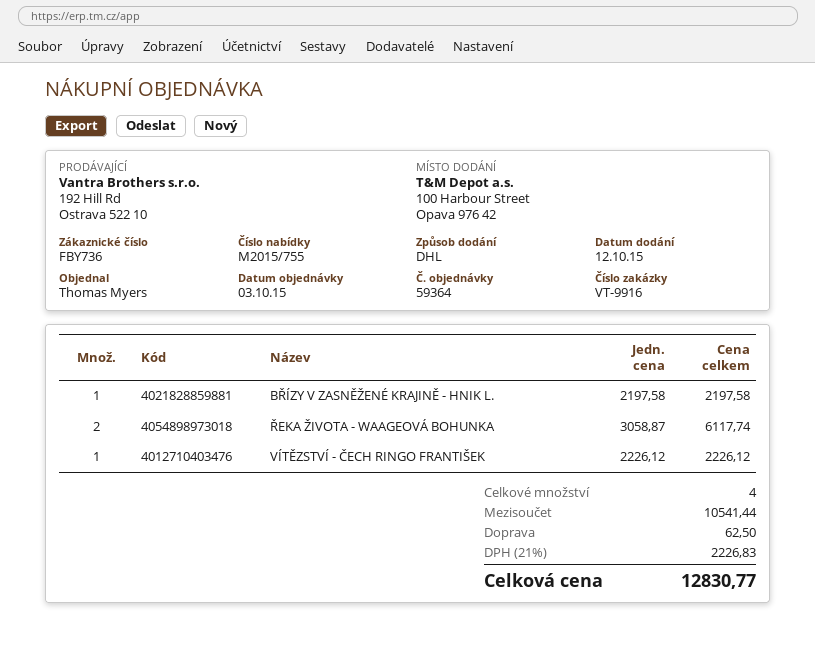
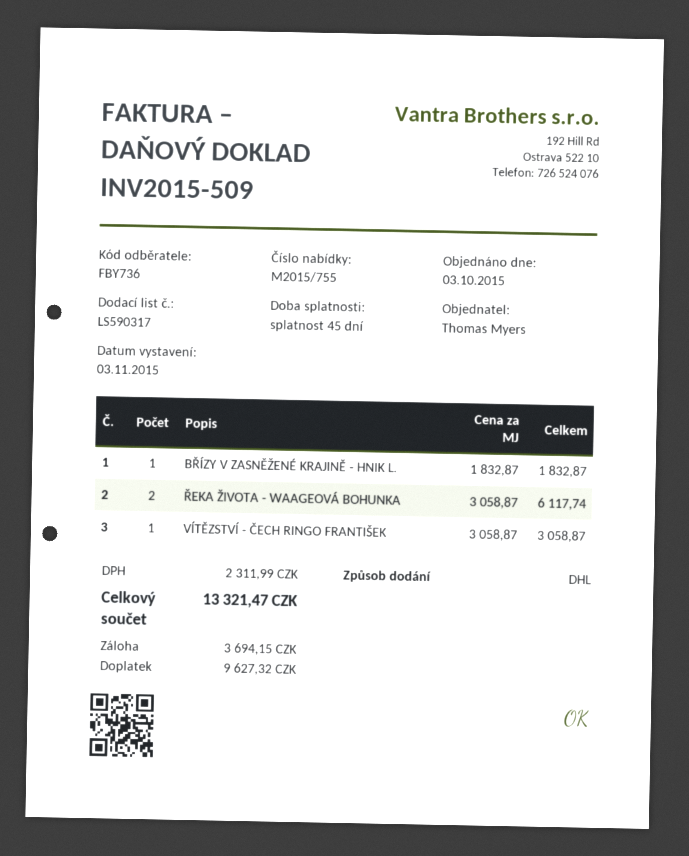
BŘÍZY V ZASNĚŽENÉ KRAJINĚ - HNIK L.: 1 x 2197.58 = 2197.58 -> 1 x 1832.87 = 1832.87
VÍTĚZSTVÍ - ČECH RINGO FRANTIŠEK: 1 x 2226.12 = 2226.12 -> 1 x 3058.87 = 3058.87
shipping: 62.50 -> none
tax: 2226.83 -> 2311.99
total: 12830.77 -> 13321.47

